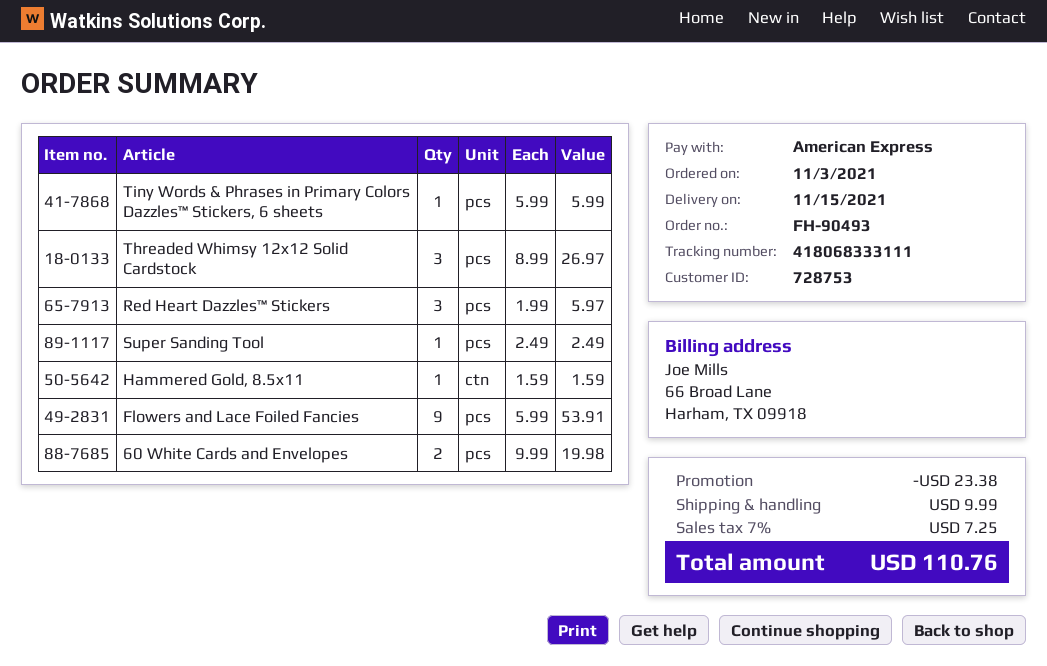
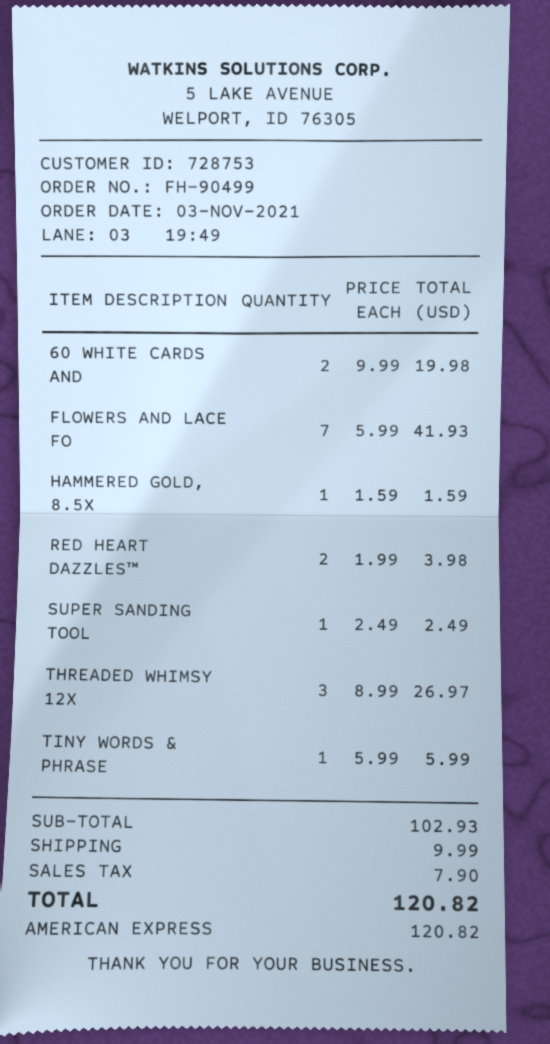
order number: FH-90493 -> FH-90499
Red Heart Dazzles™ Stickers: 3 x 1.99 = 5.97 -> 2 x 1.99 = 3.98
Flowers and Lace Foiled Fancies: 9 x 5.99 = 53.91 -> 7 x 5.99 = 41.93
discount: 23.38 -> none
tax: 7.25 -> 7.90
total: 110.76 -> 120.82

